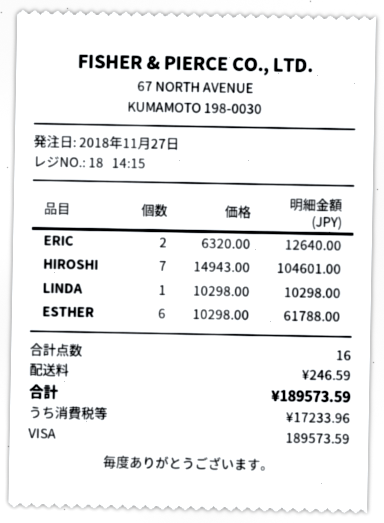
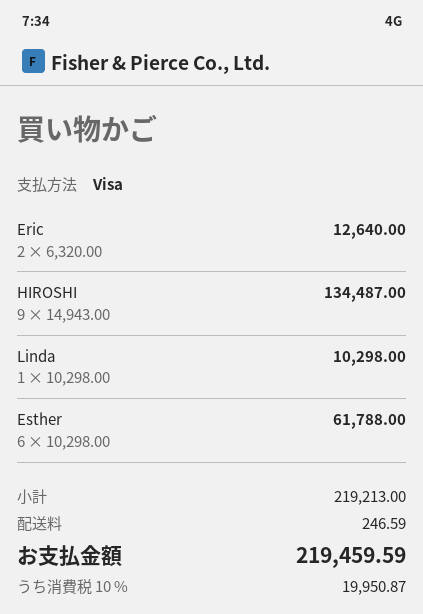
HIROSHI: 7 x 14943.00 = 104601.00 -> 9 x 14943.00 = 134487.00
tax: 17233.96 -> 19950.87
total: 189573.59 -> 219459.59

